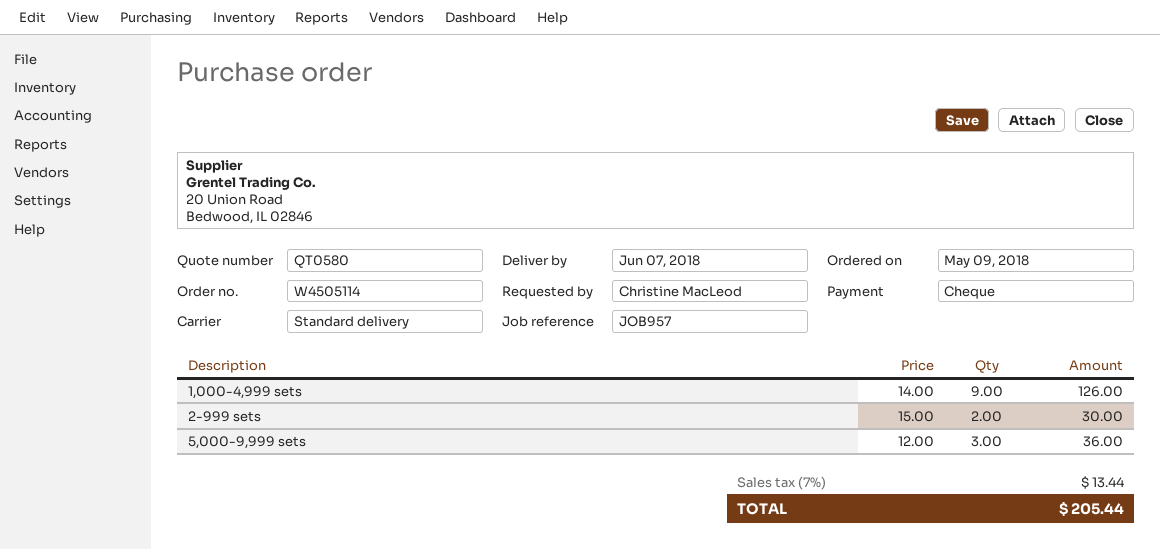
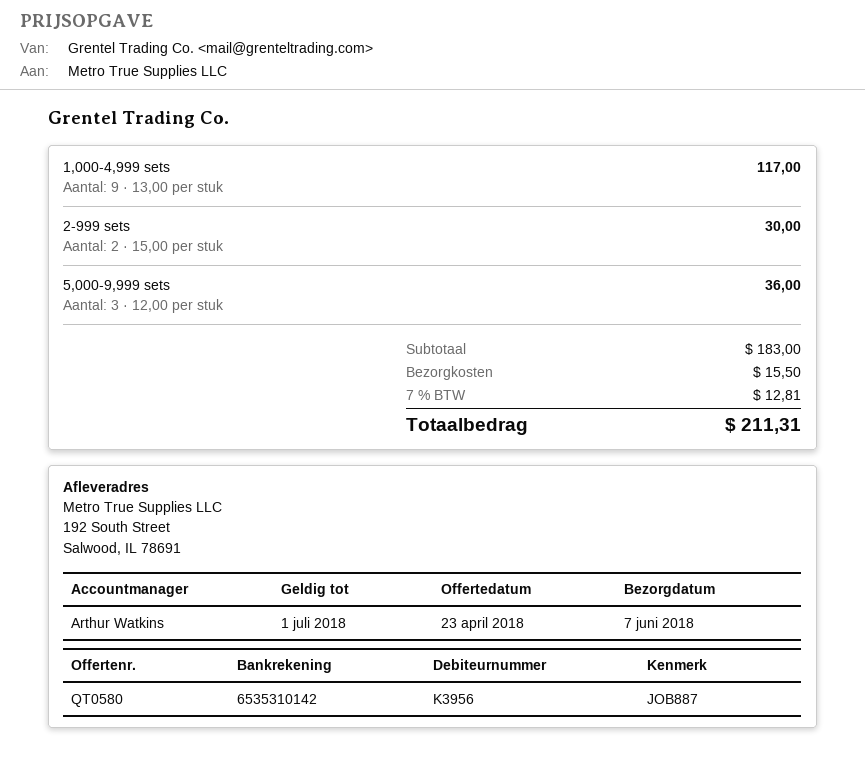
reference: JOB957 -> JOB887
1,000-4,999 sets: 9 x 14.00 = 126.00 -> 9 x 13.00 = 117.00
shipping: none -> 15.50
tax: 7% = 13.44 -> 7% = 12.81
total: 205.44 -> 211.31

